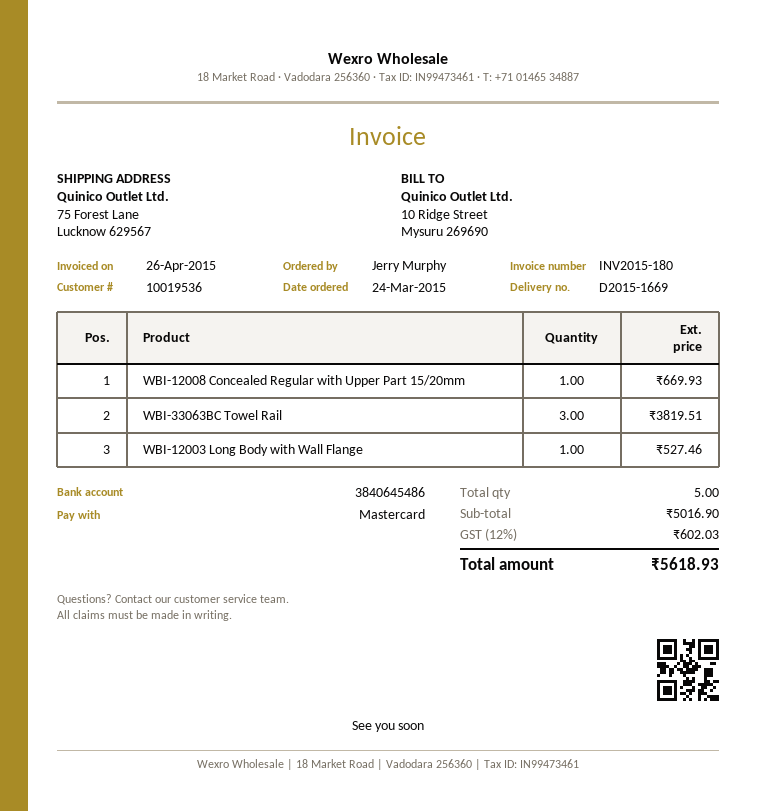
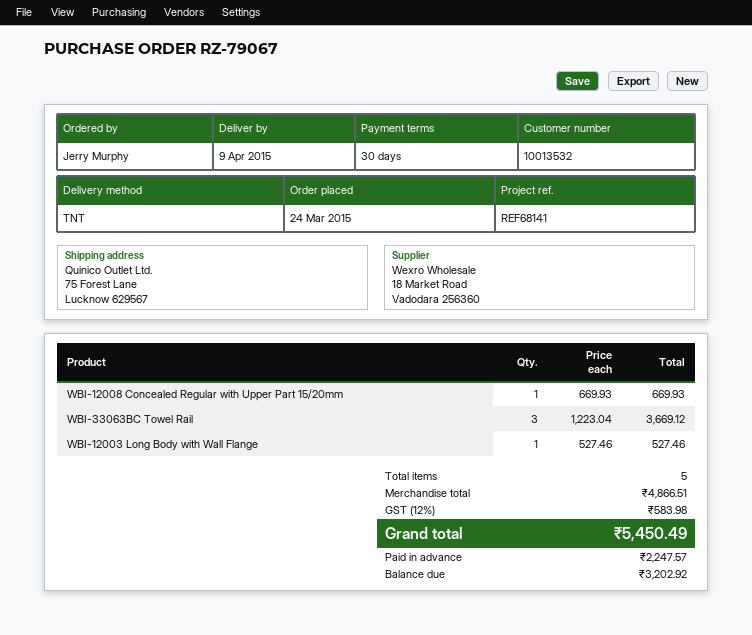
customer number: 10019536 -> 10013532
WBI-33063BC Towel Rail: 3 for 3819.51 -> 3 for 3669.12
subtotal: 5016.90 -> 4866.51
tax: 12% = 602.03 -> 12% = 583.98
total: 5618.93 -> 5450.49

